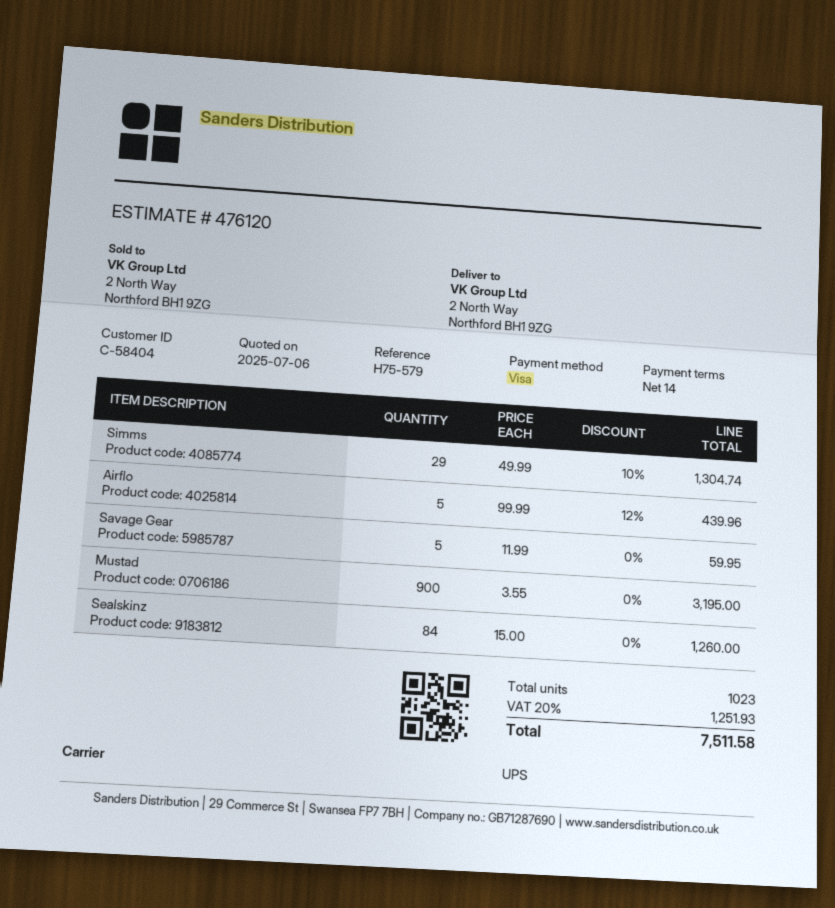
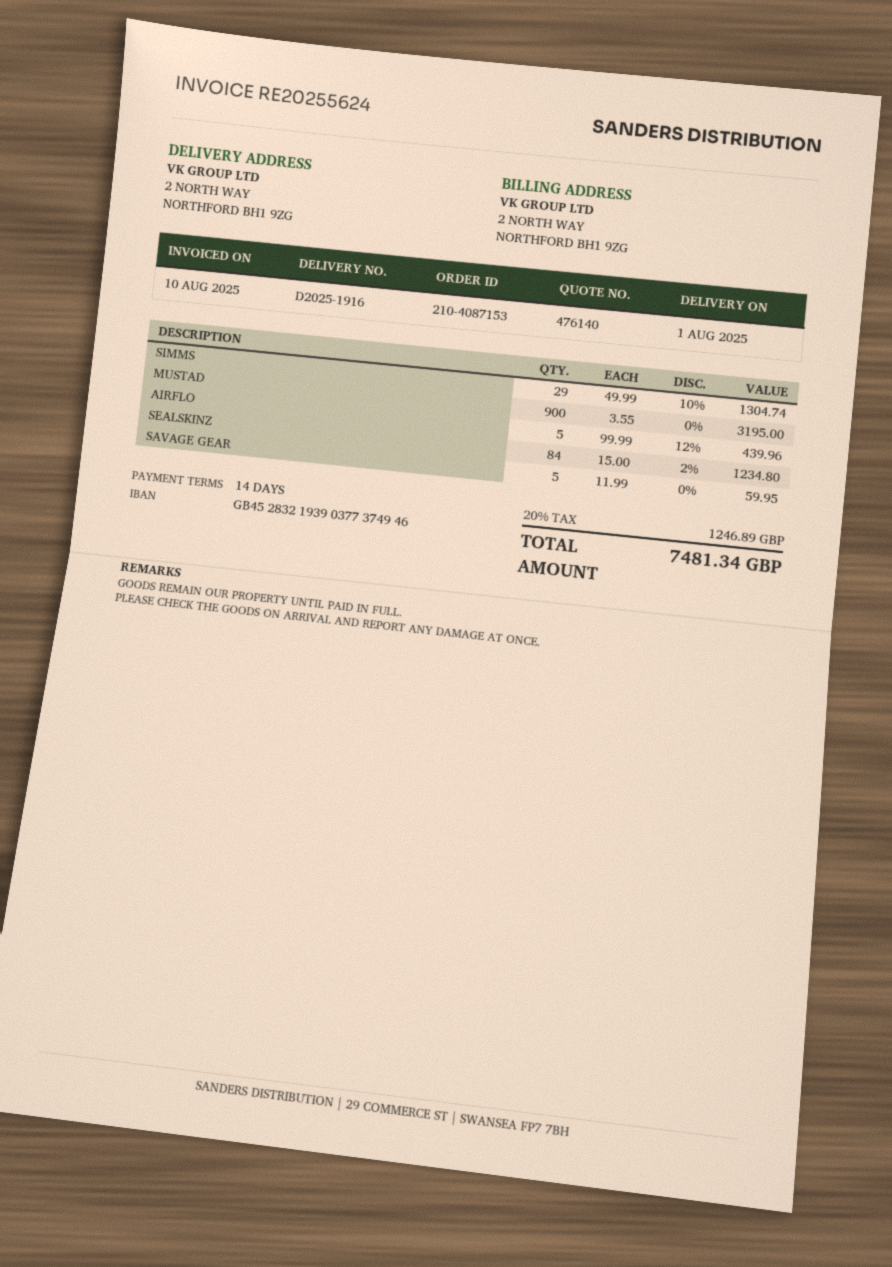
quote number: 476120 -> 476140
Sealskinz: 84 x 15.00 = 1260.00 -> 84 x 15.00 - 2% = 1234.80
tax: 20% = 1251.93 -> 20% = 1246.89
total: 7511.58 -> 7481.34

